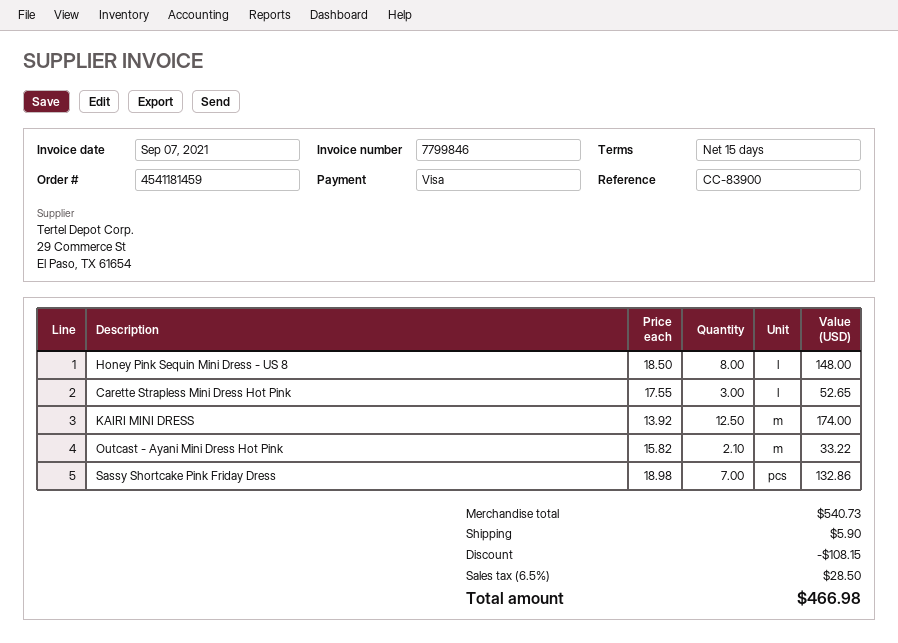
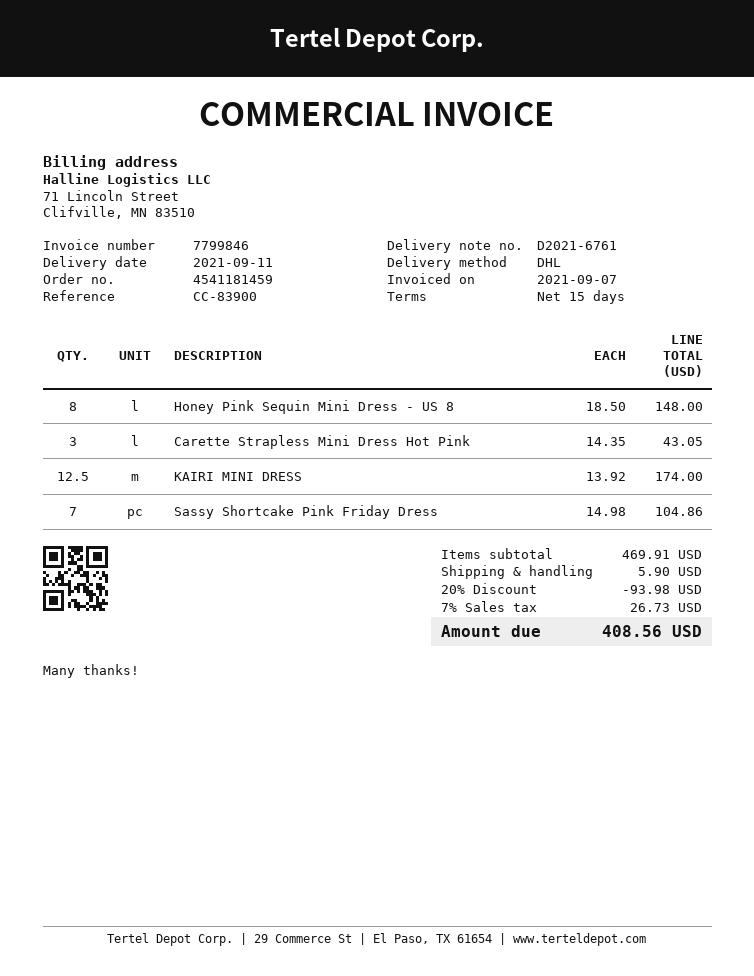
Carette Strapless Mini Dress Hot Pink: 3 x 17.55 = 52.65 -> 3 x 14.35 = 43.05
Outcast - Ayani Mini Dress Hot Pink: 2.1 x 15.82 = 33.22 -> none
Sassy Shortcake Pink Friday Dress: 7 x 18.98 = 132.86 -> 7 x 14.98 = 104.86
subtotal: 540.73 -> 469.91
discount: 108.15 -> 93.98
tax: 6.5% = 28.50 -> 7% = 26.73
total: 466.98 -> 408.56

